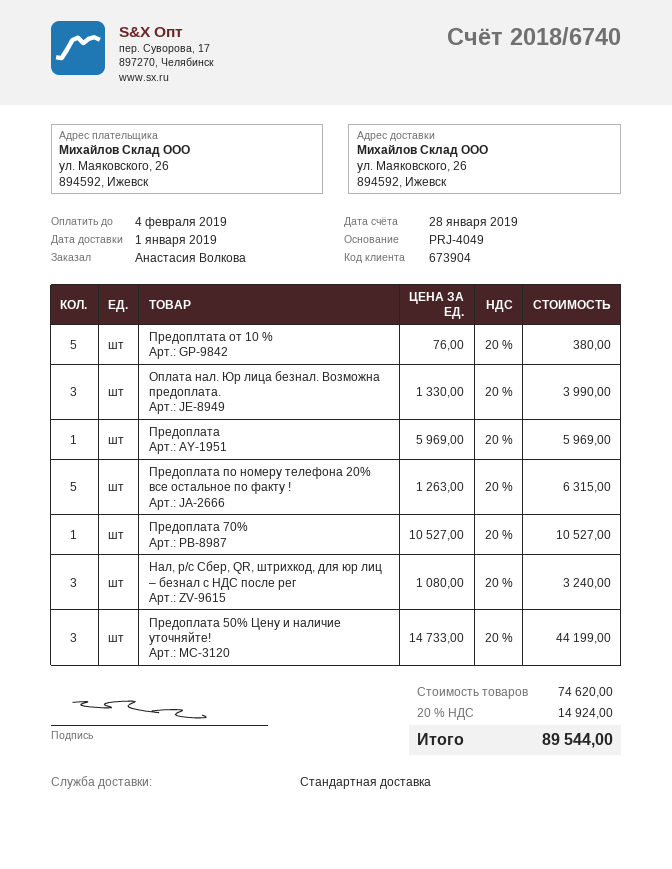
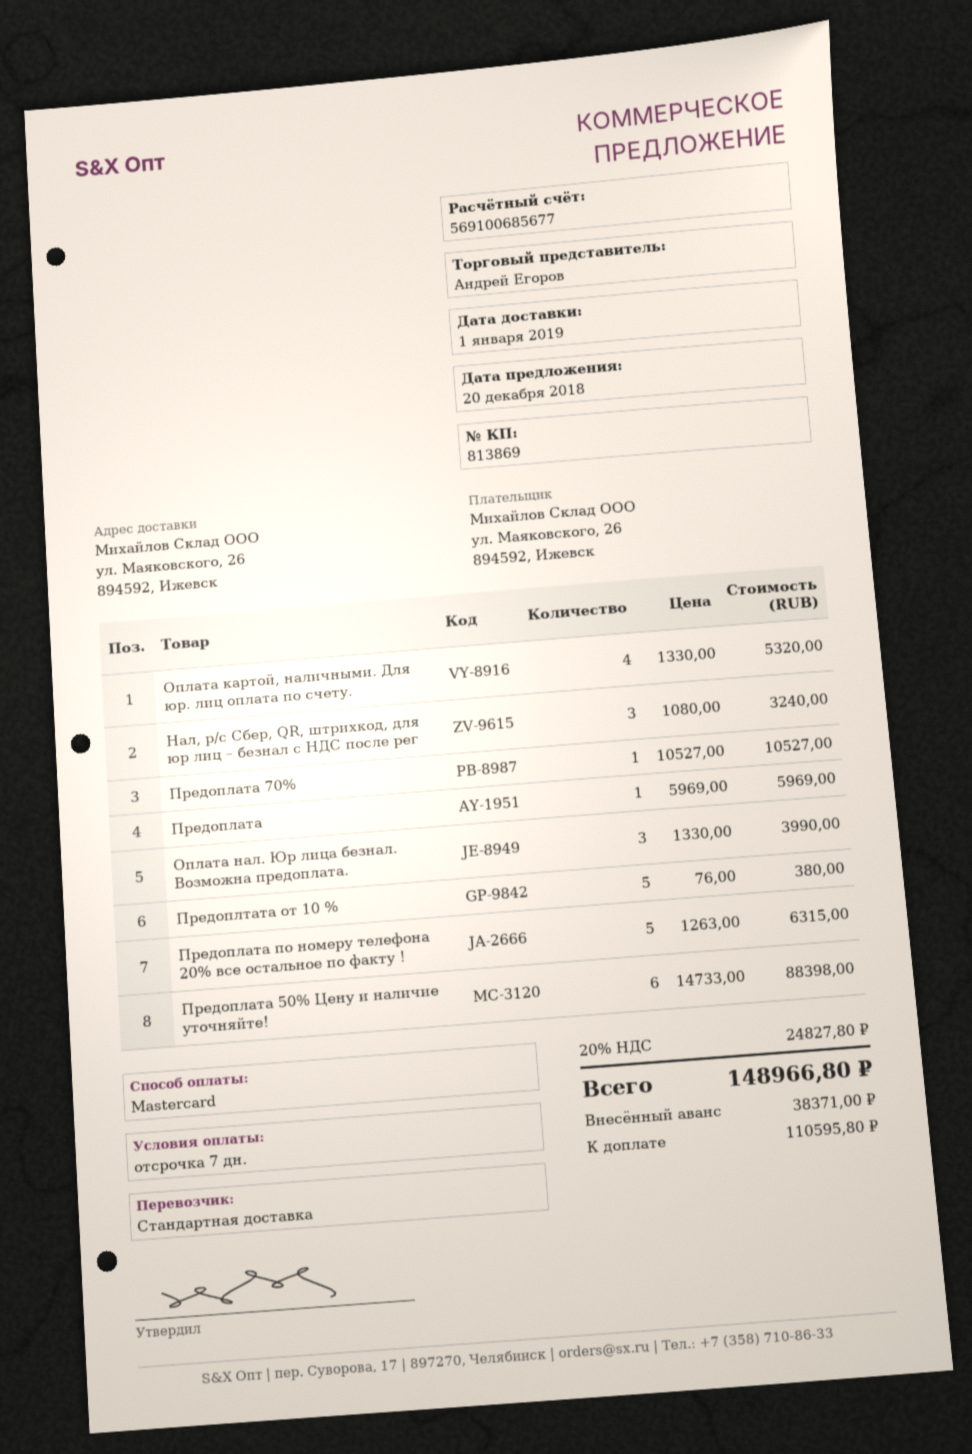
Предоплата 50% Цену и наличие уточняйте!: 3 x 14733.00 = 44199.00 -> 6 x 14733.00 = 88398.00
Оплата картой, наличными. Для юр. лиц оплата по счету.: none -> 4 x 1330.00 = 5320.00
tax: 20% = 14924.00 -> 20% = 24827.80
total: 89544.00 -> 148966.80

